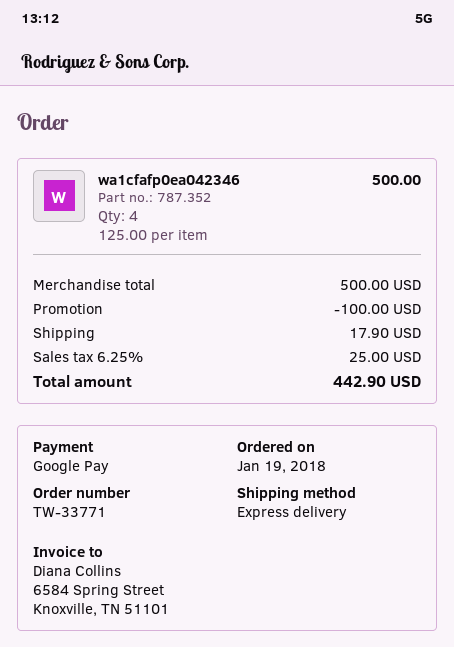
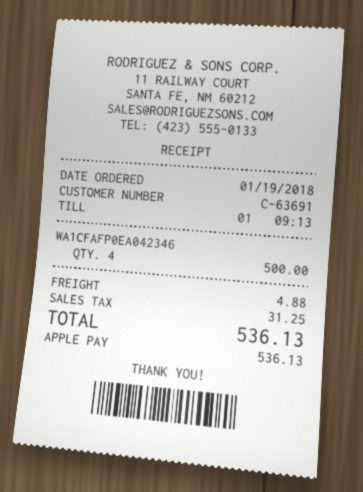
payment method: Google Pay -> Apple Pay
discount: 100.00 -> none
shipping: 17.90 -> 4.88
tax: 25.00 -> 31.25
total: 442.90 -> 536.13

